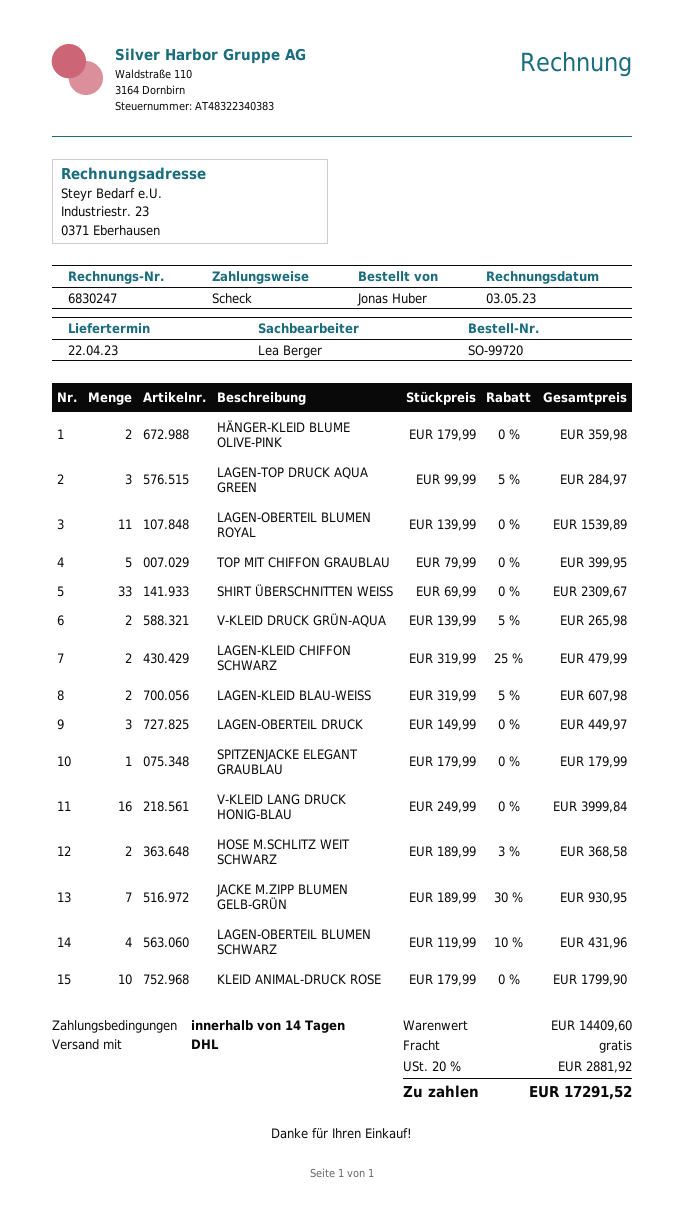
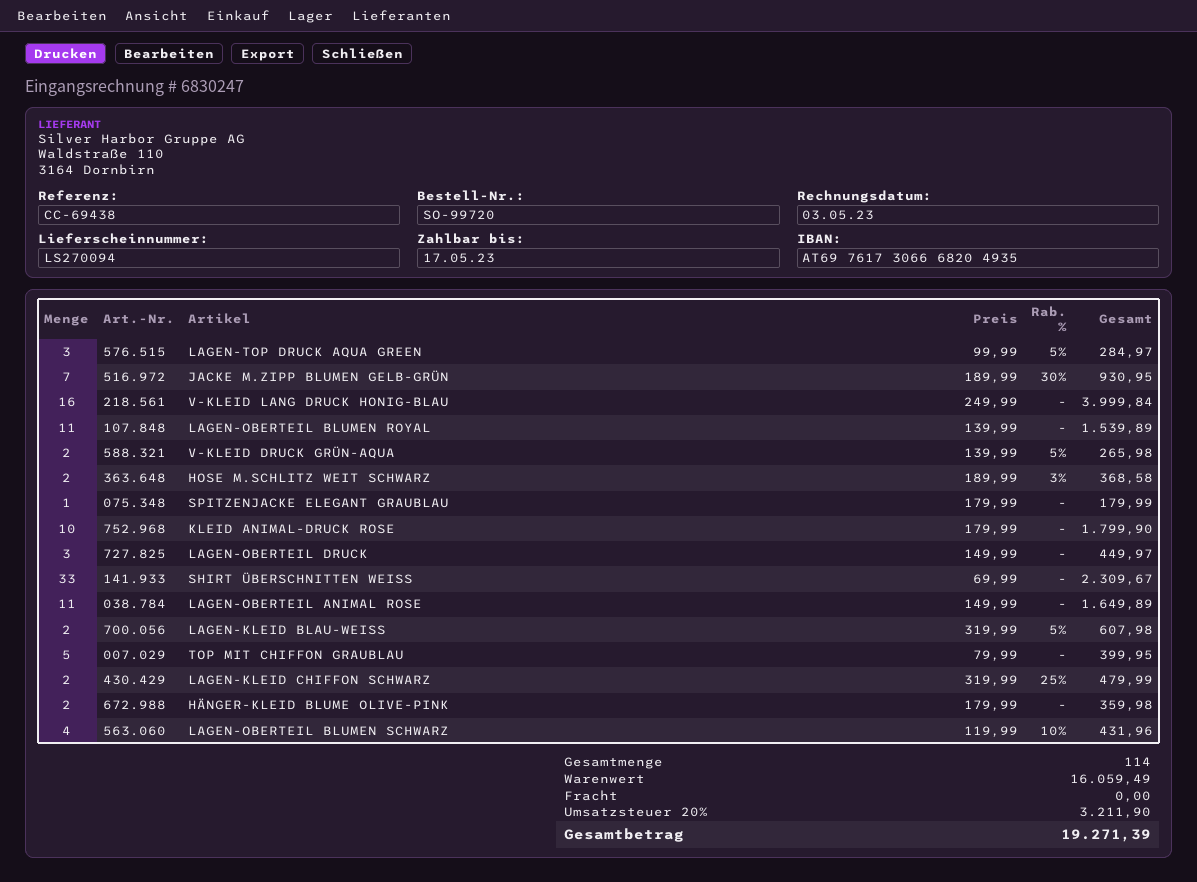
LAGEN-OBERTEIL ANIMAL ROSE: none -> 11 x 149.99 = 1649.89
subtotal: 14409.60 -> 16059.49
tax: 20% = 2881.92 -> 20% = 3211.90
total: 17291.52 -> 19271.39

